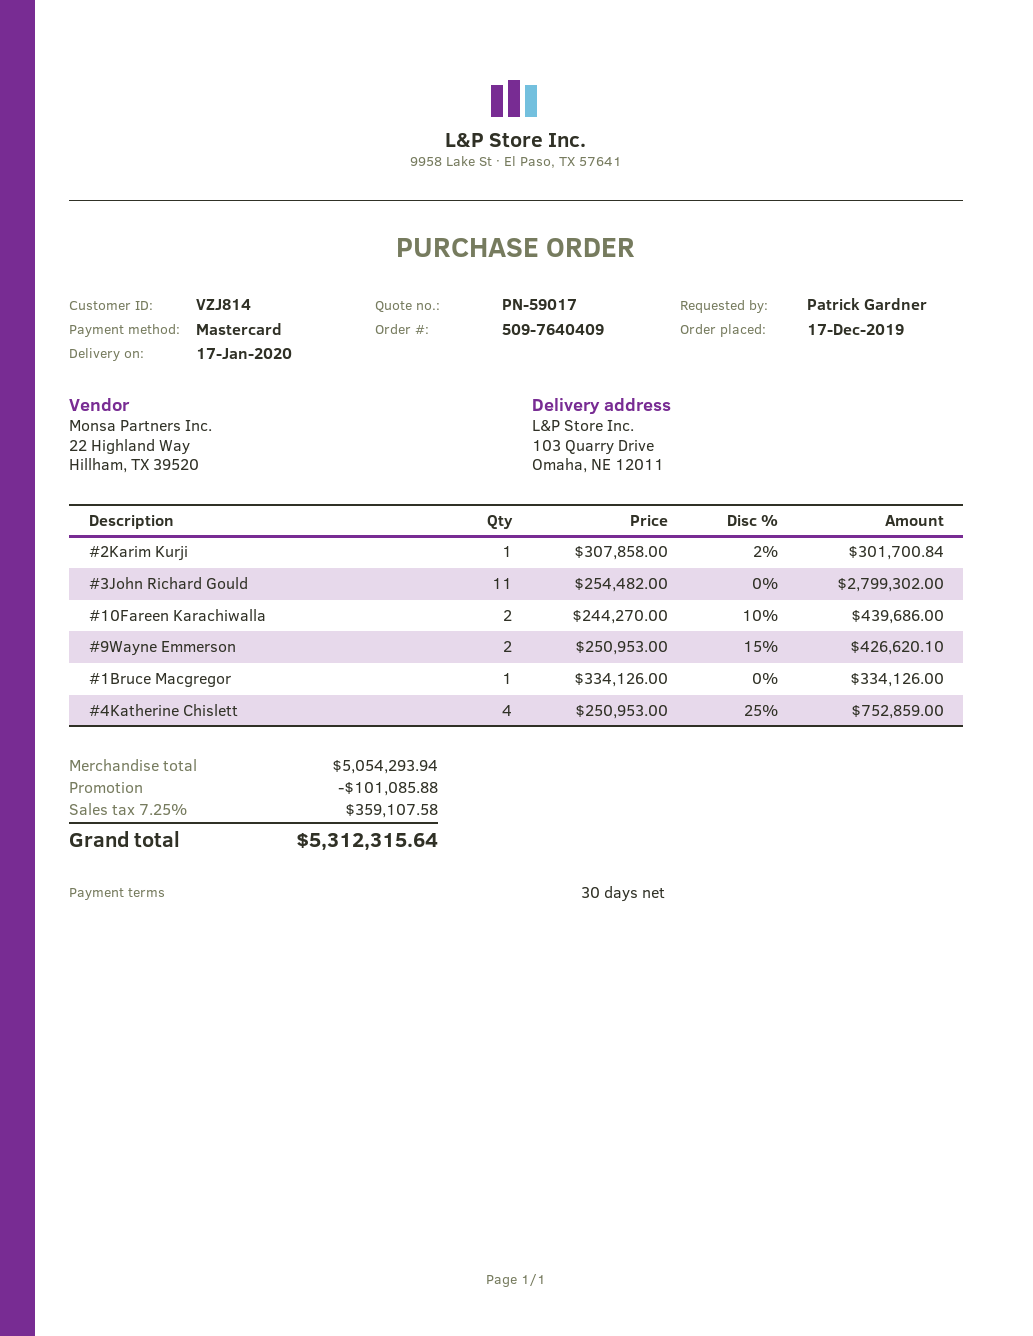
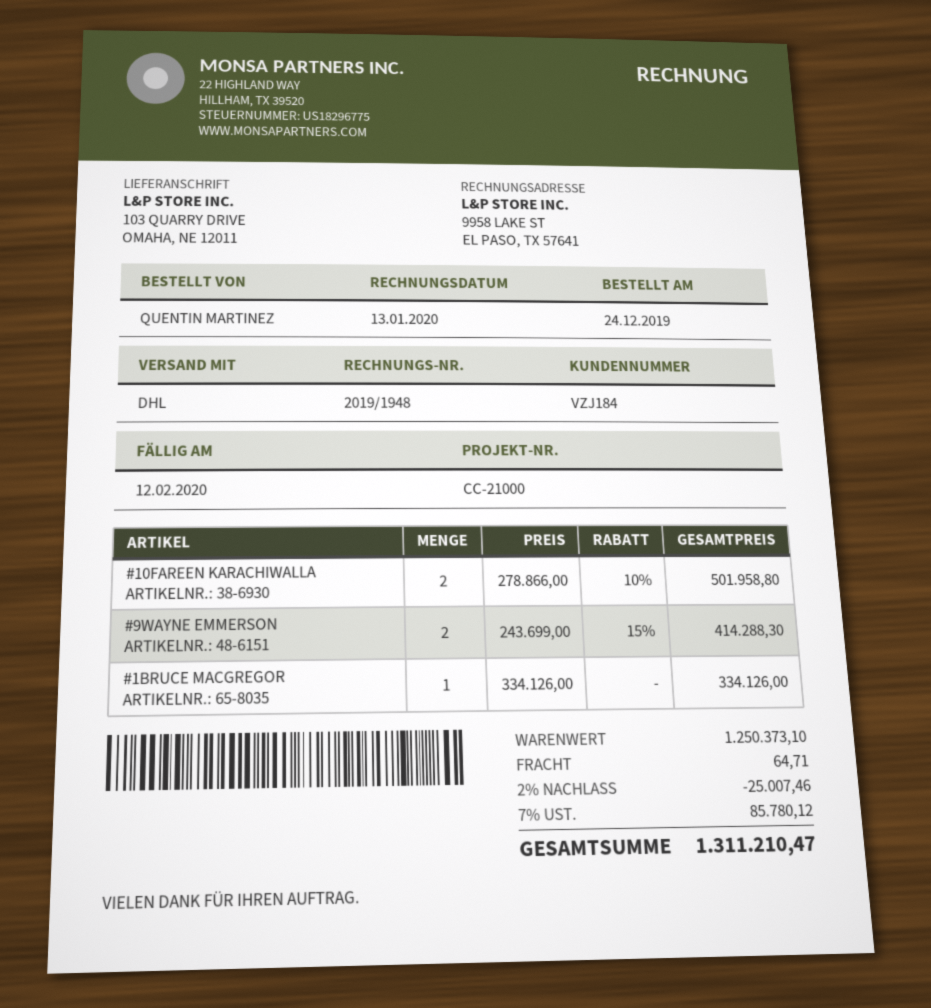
order date: 2019-12-17 -> 2019-12-24
customer number: VZJ814 -> VZJ184
ordered by: Patrick Gardner -> QUENTIN MARTINEZ
#2Karim Kurji: 1 x 307858.00 - 2% = 301700.84 -> none
#3John Richard Gould: 11 x 254482.00 = 2799302.00 -> none
#10Fareen Karachiwalla: 2 x 244270.00 - 10% = 439686.00 -> 2 x 278866.00 - 10% = 501958.80
#9Wayne Emmerson: 2 x 250953.00 - 15% = 426620.10 -> 2 x 243699.00 - 15% = 414288.30
#4Katherine Chislett: 4 x 250953.00 - 25% = 752859.00 -> none
subtotal: 5054293.94 -> 1250373.10
discount: 101085.88 -> 25007.46
shipping: none -> 64.71
tax: 7.25% = 359107.58 -> 7% = 85780.12
total: 5312315.64 -> 1311210.47

